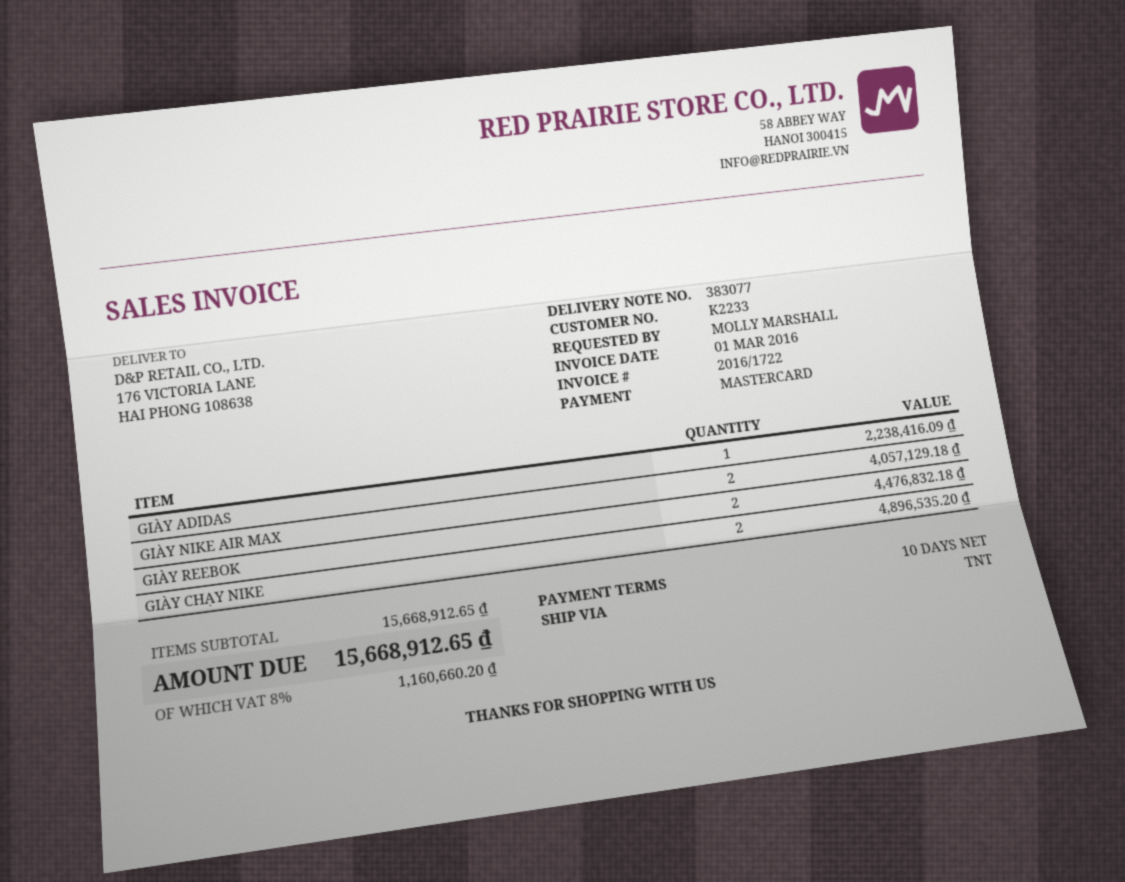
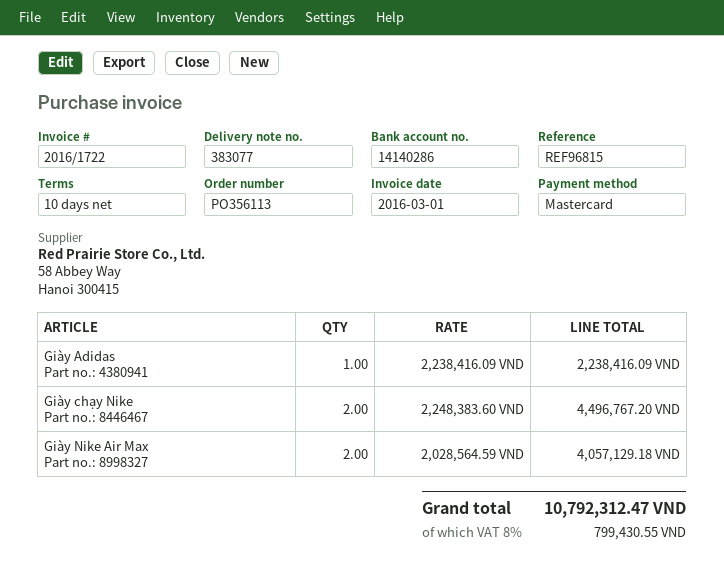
GIÀY REEBOK: 2 for 4476832.18 -> none
GIÀY CHẠY NIKE: 2 for 4896535.20 -> 2 for 4496767.20
tax: 8% = 1160660.20 -> 8% = 799430.55
total: 15668912.65 -> 10792312.47

